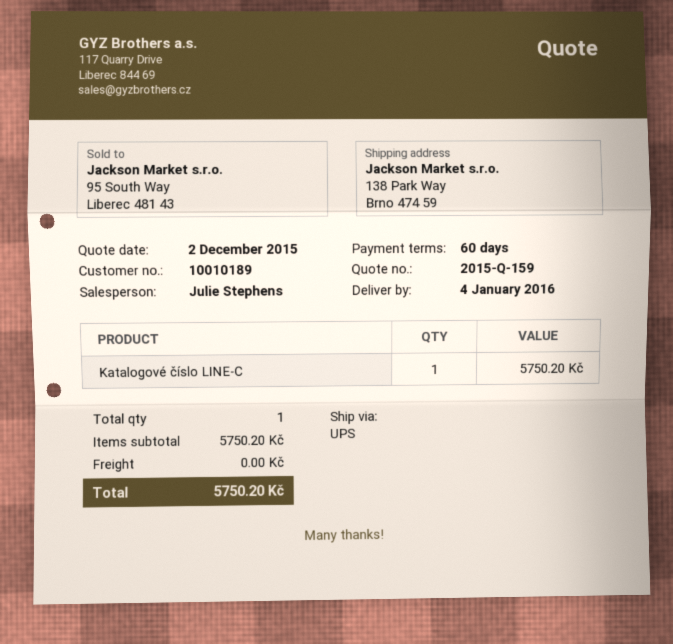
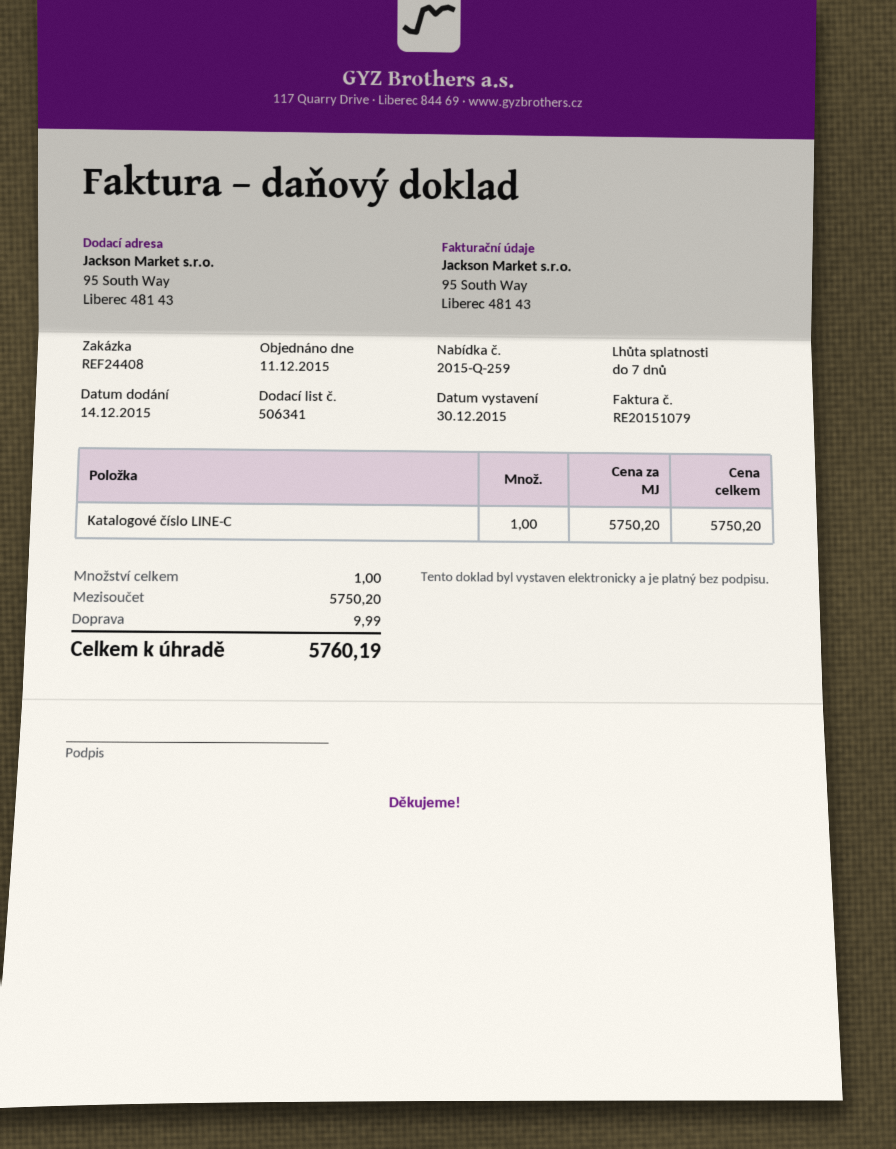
quote number: 2015-Q-159 -> 2015-Q-259
delivery date: 2016-01-04 -> 2015-12-14
payment terms: 60 days -> 7 days
ship to: 138 Park Way, Brno 474 59 -> 95 South Way, Liberec 481 43
shipping: 0.00 -> 9.99
total: 5750.20 -> 5760.19

